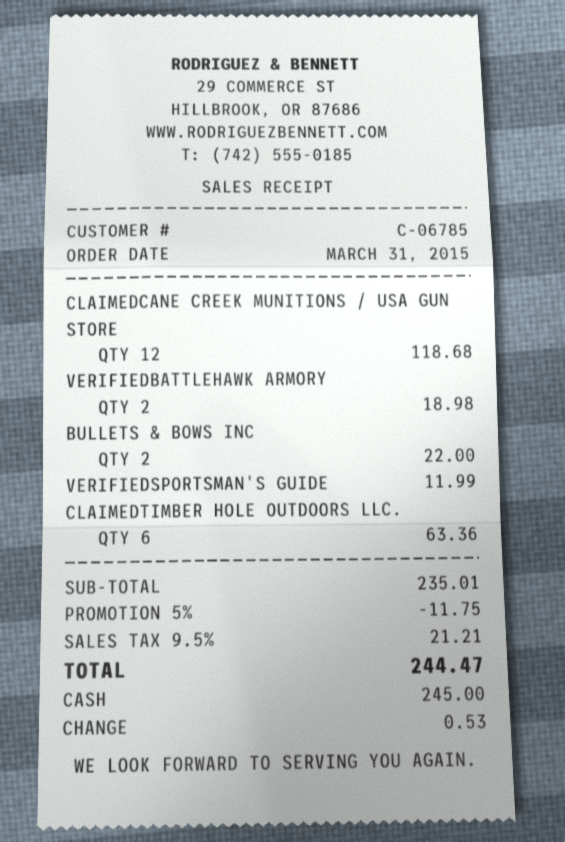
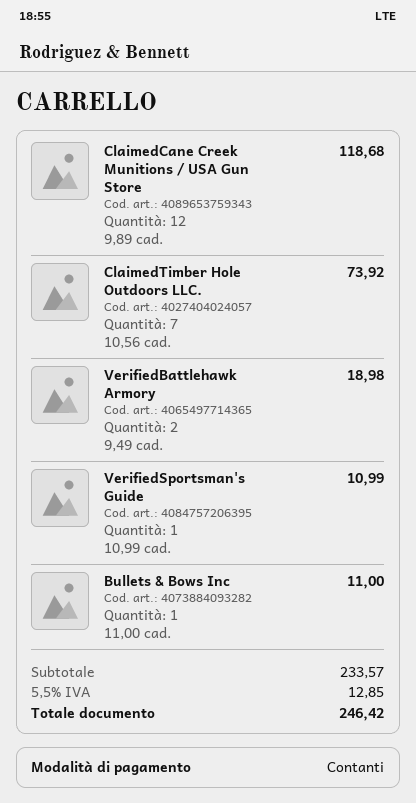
BULLETS & BOWS INC: 2 for 22.00 -> 1 for 11.00
VERIFIEDSPORTSMAN'S GUIDE: 1 for 11.99 -> 1 for 10.99
CLAIMEDTIMBER HOLE OUTDOORS LLC.: 6 for 63.36 -> 7 for 73.92
subtotal: 235.01 -> 233.57
discount: 5% = 11.75 -> none
tax: 9.5% = 21.21 -> 5.5% = 12.85
total: 244.47 -> 246.42

